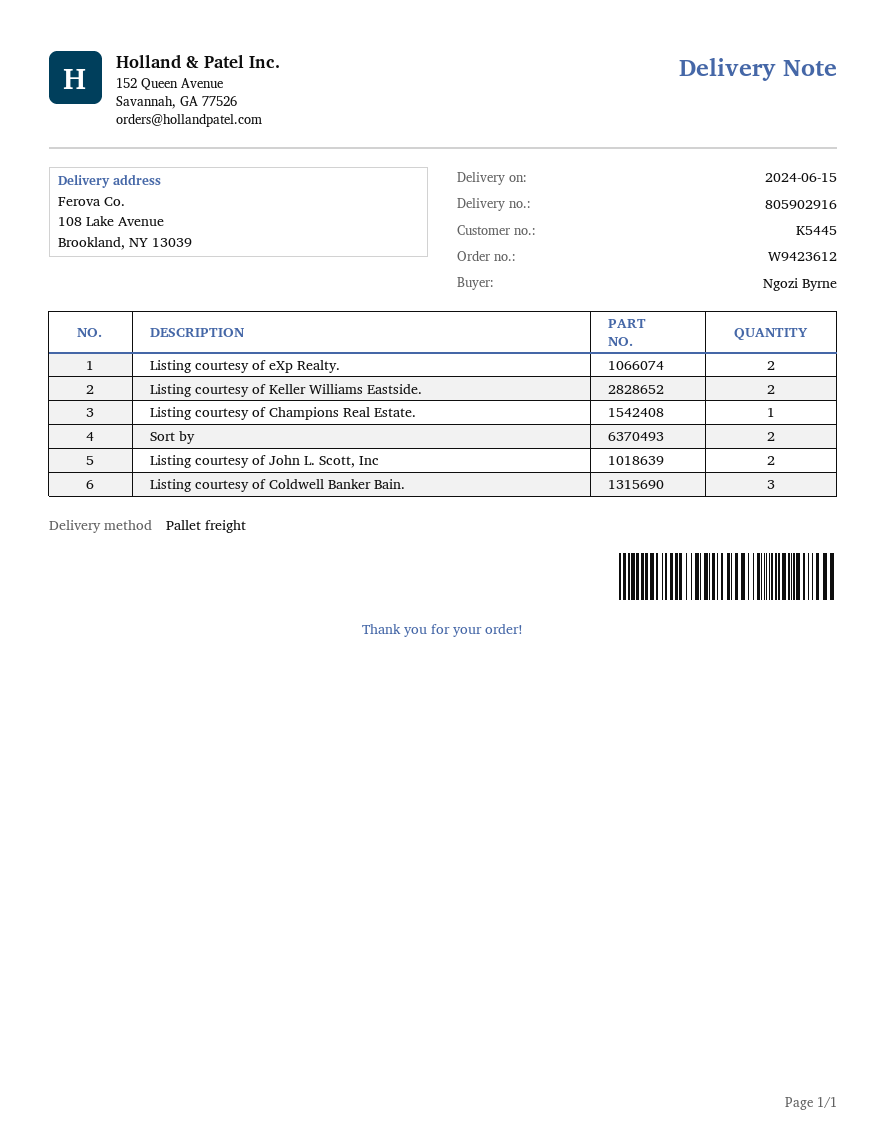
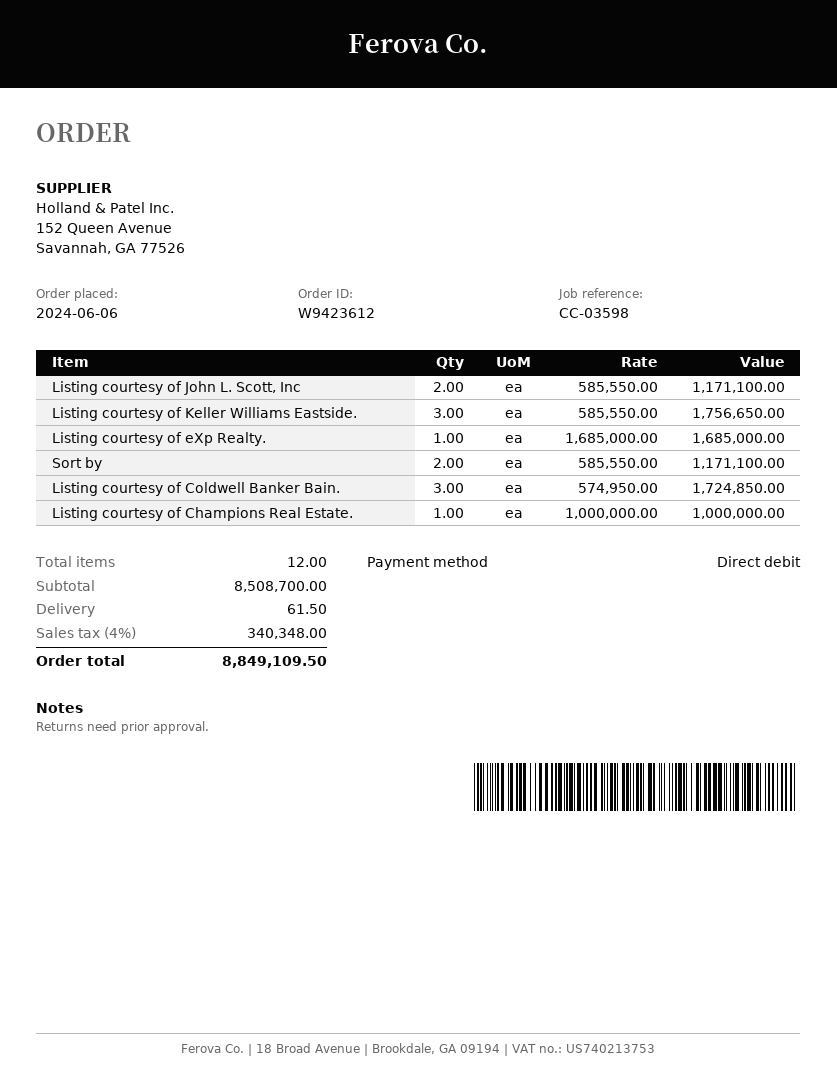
Listing courtesy of eXp Realty.: 2 -> 1
Listing courtesy of Keller Williams Eastside.: 2 -> 3

